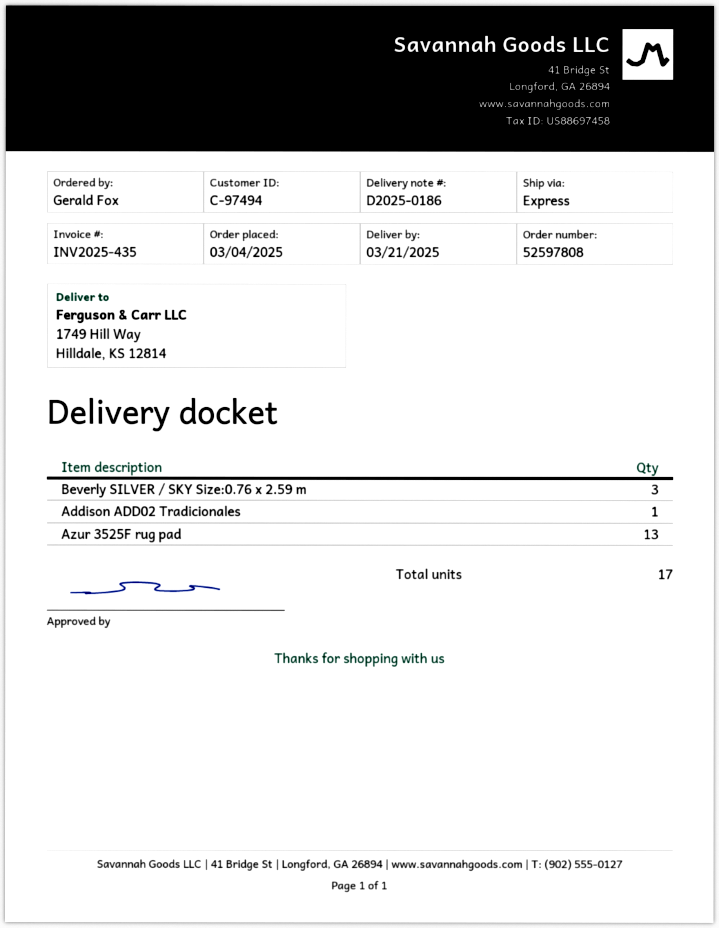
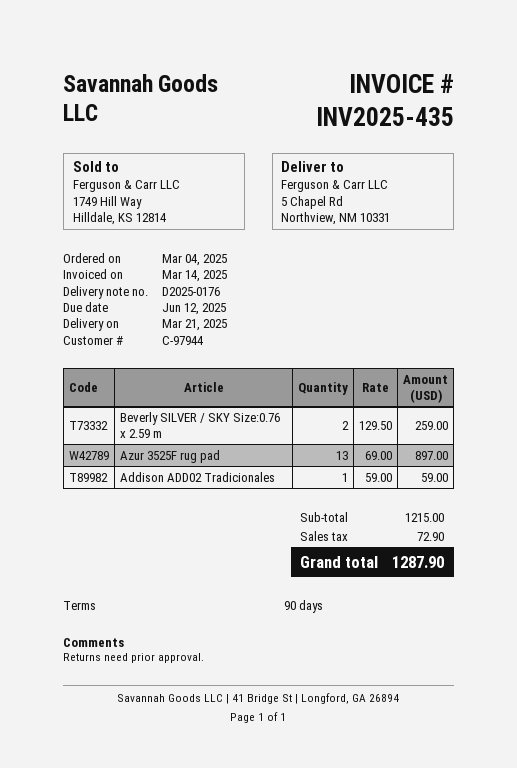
delivery note number: D2025-0186 -> D2025-0176
customer number: C-97494 -> C-97944
ship to: 1749 Hill Way, Hilldale, KS 12814 -> 5 Chapel Rd, Northview, NM 10331
Beverly SILVER / SKY Size:0.76 x 2.59 m: 3 -> 2

